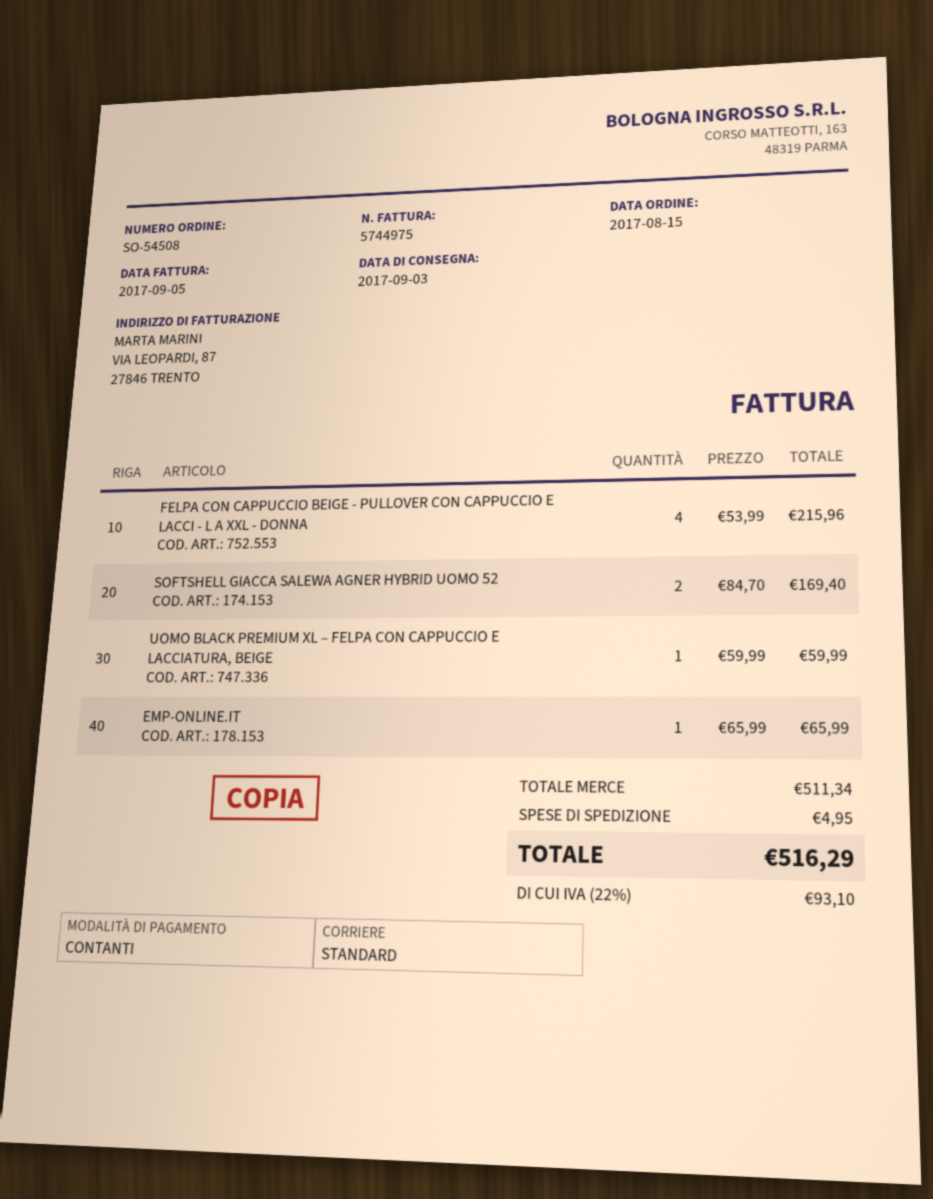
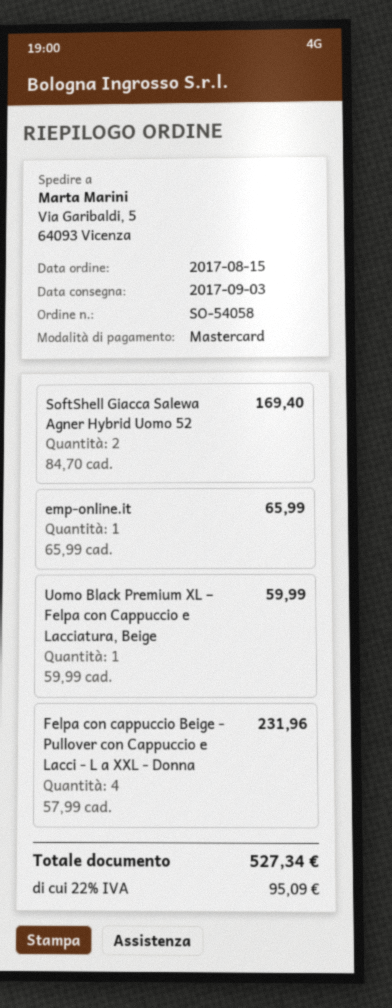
order number: SO-54508 -> SO-54058
payment method: cash -> Mastercard
FELPA CON CAPPUCCIO BEIGE - PULLOVER CON CAPPUCCIO E LACCI - L A XXL - DONNA: 4 x 53.99 = 215.96 -> 4 x 57.99 = 231.96
shipping: 4.95 -> none
tax: 22% = 93.10 -> 22% = 95.09
total: 516.29 -> 527.34

